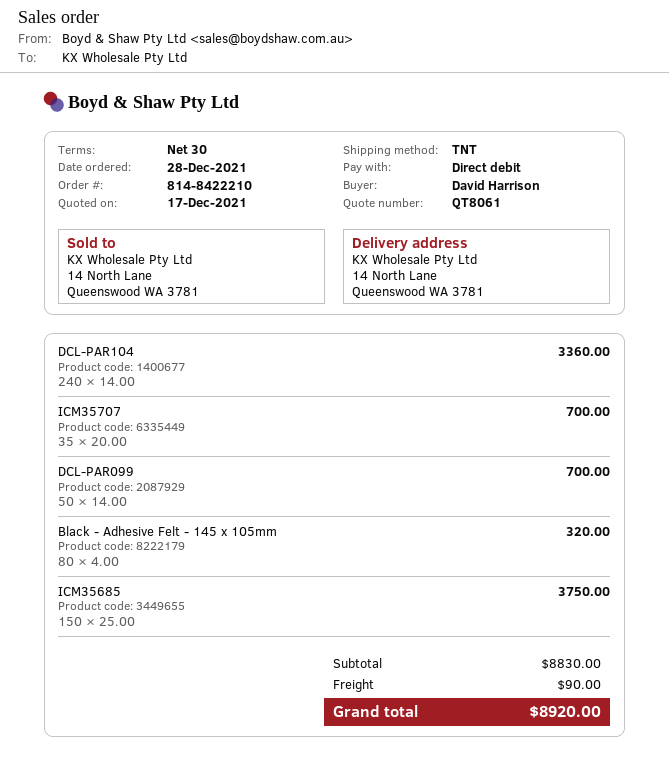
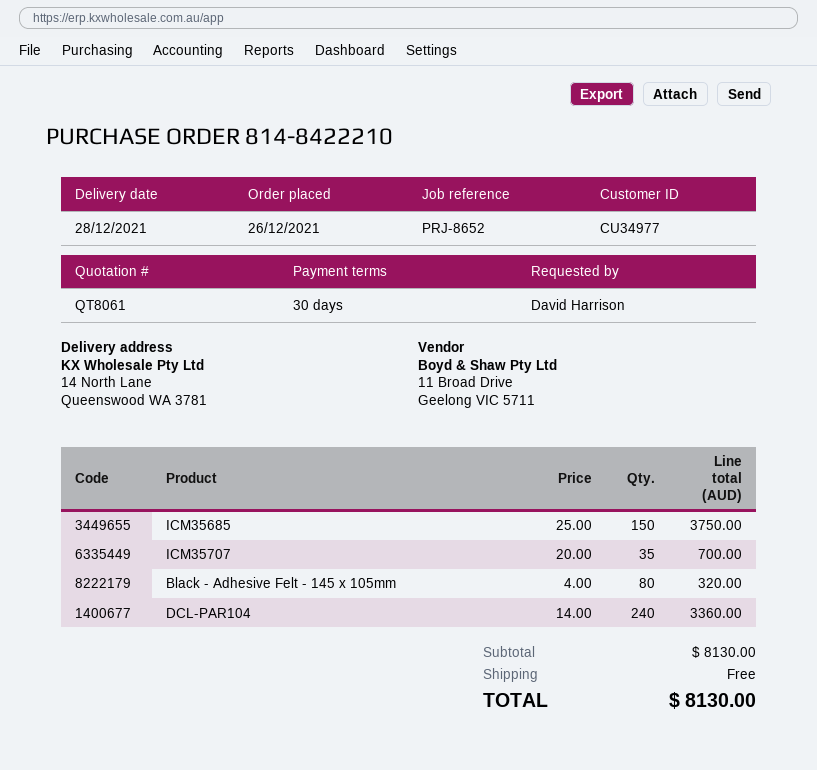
order date: 2021-12-28 -> 2021-12-26
DCL-PAR099: 50 x 14.00 = 700.00 -> none
subtotal: 8830.00 -> 8130.00
shipping: 90.00 -> 0.00
total: 8920.00 -> 8130.00

